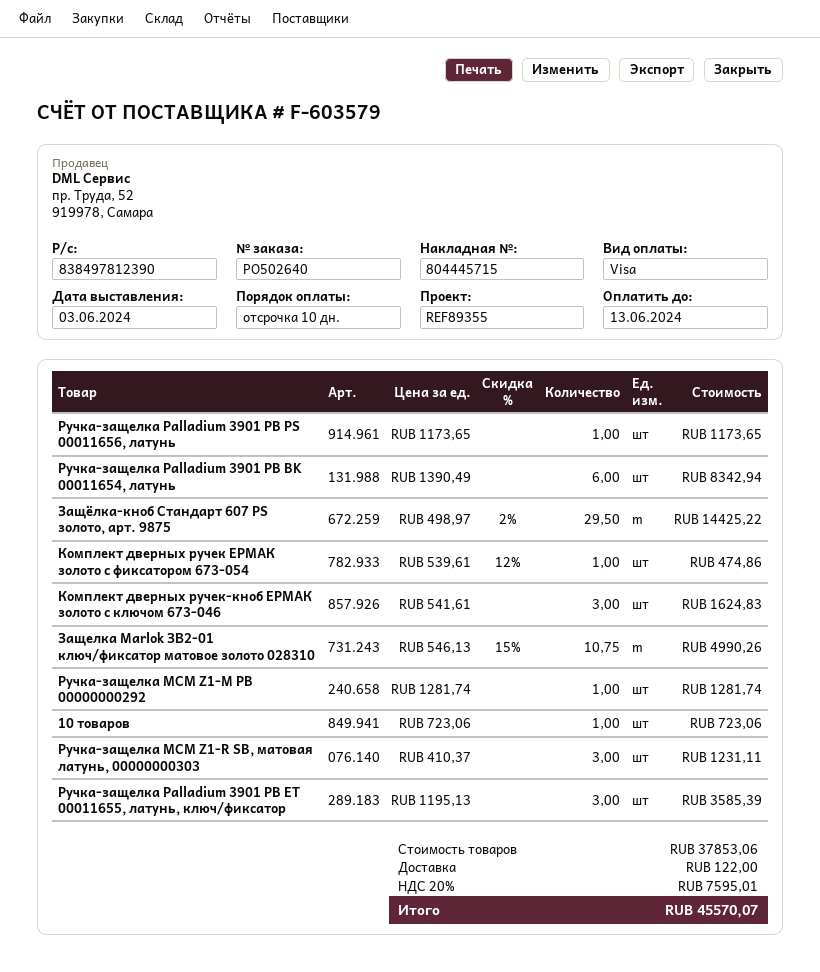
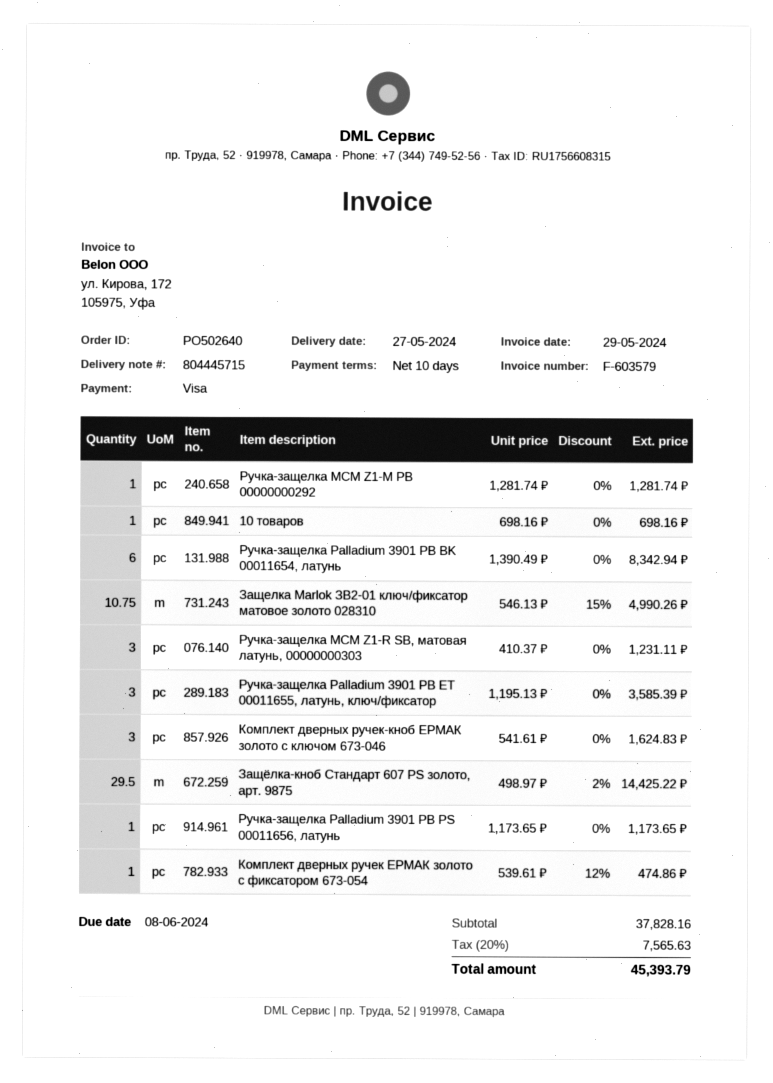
invoice date: 2024-06-03 -> 2024-05-29
due date: 2024-06-13 -> 2024-06-08
10 товаров: 1 x 723.06 = 723.06 -> 1 x 698.16 = 698.16
subtotal: 37853.06 -> 37828.16
shipping: 122.00 -> none
tax: 20% = 7595.01 -> 20% = 7565.63
total: 45570.07 -> 45393.79

